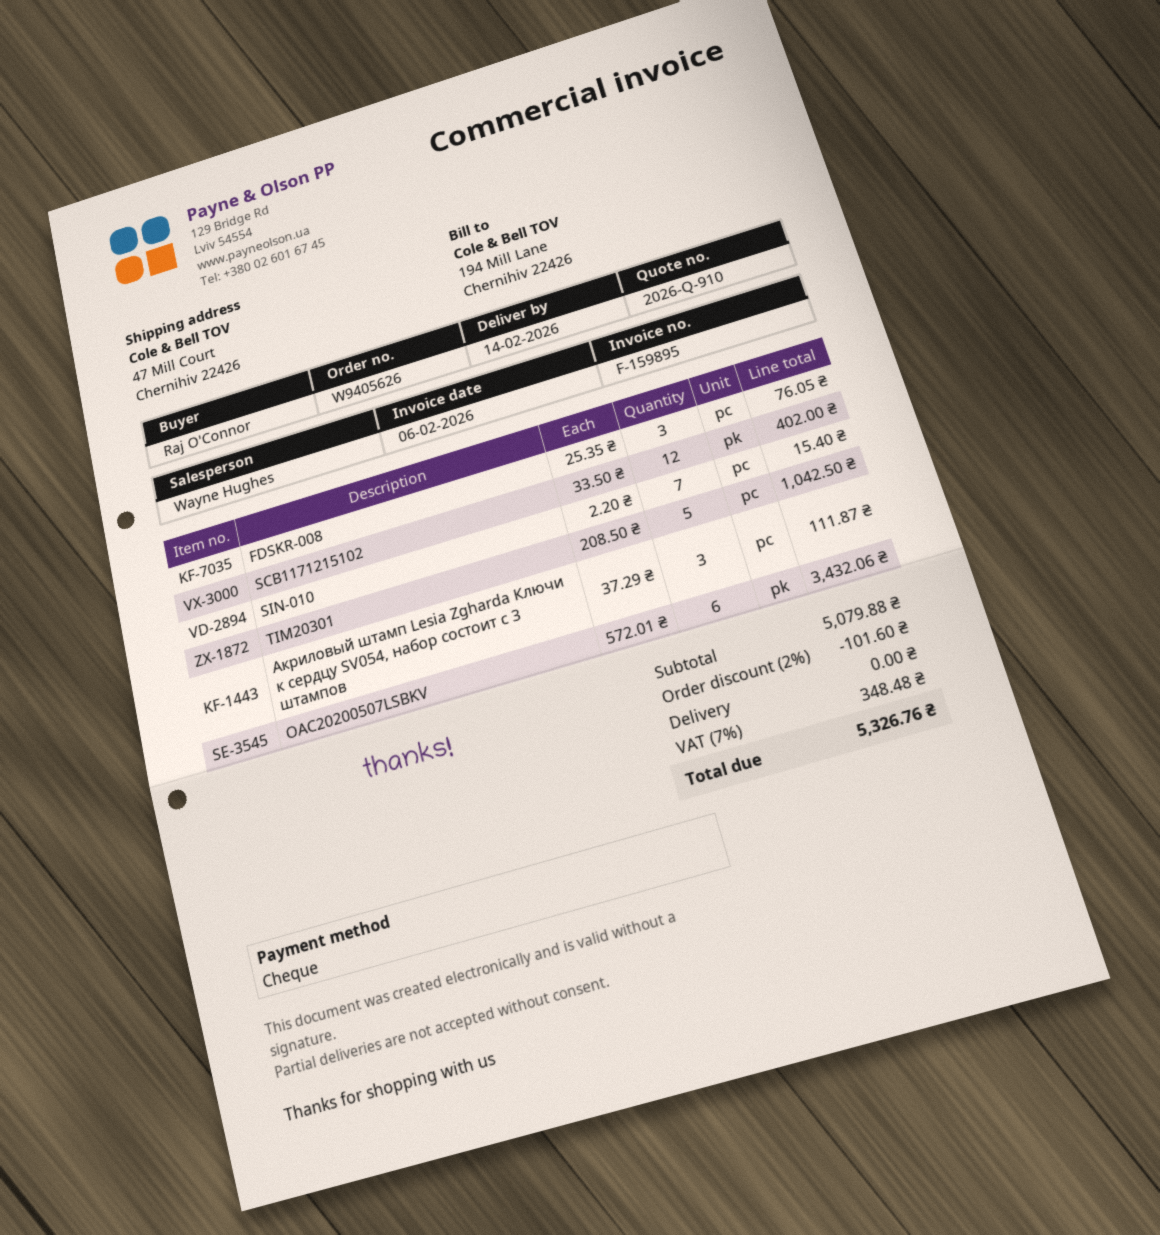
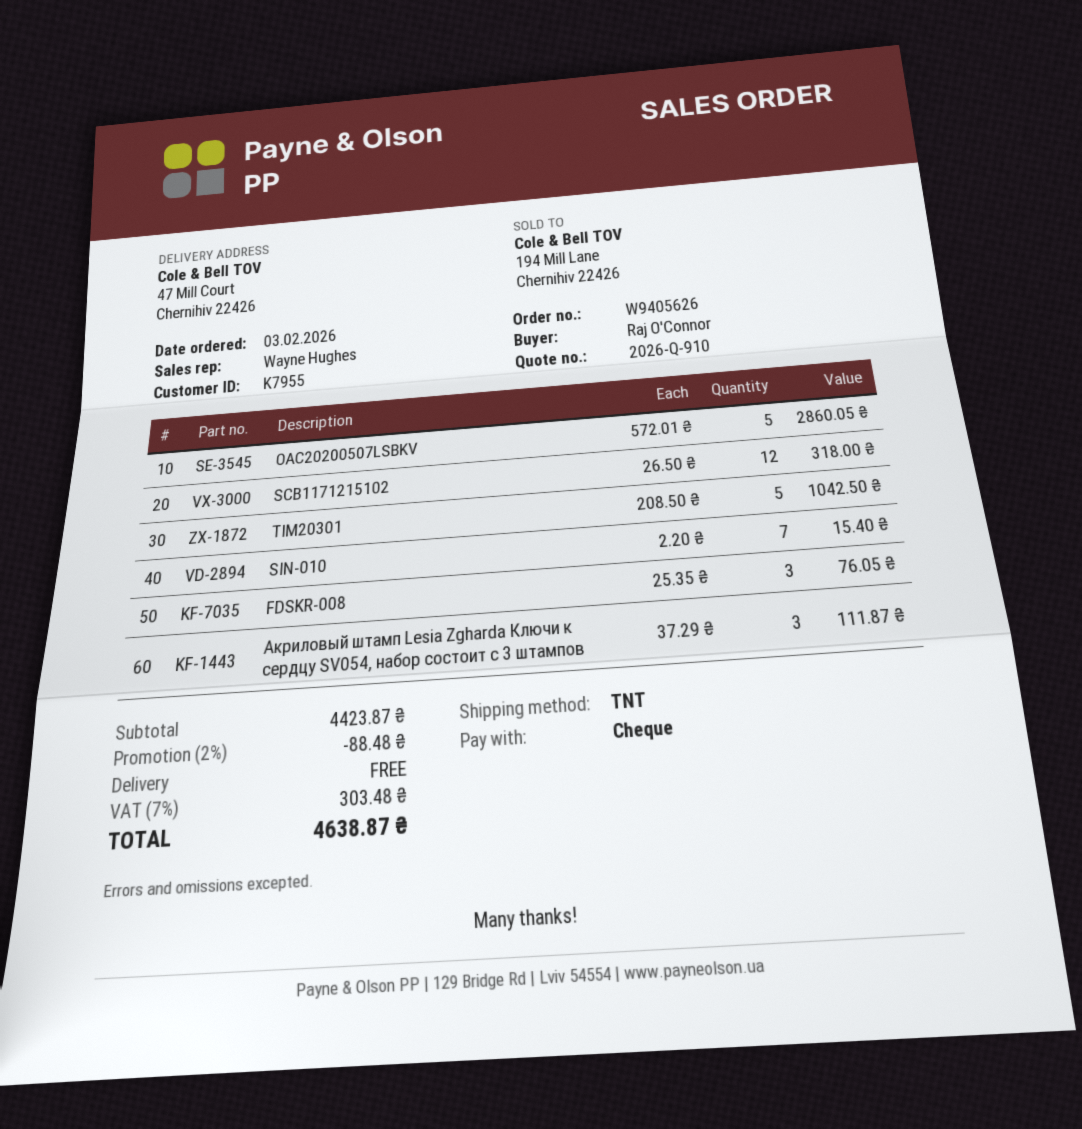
SCB1171215102: 12 x 33.50 = 402.00 -> 12 x 26.50 = 318.00
ОАС20200507LSBKV: 6 x 572.01 = 3432.06 -> 5 x 572.01 = 2860.05
subtotal: 5079.88 -> 4423.87
discount: 2% = 101.60 -> 2% = 88.48
tax: 7% = 348.48 -> 7% = 303.48
total: 5326.76 -> 4638.87

